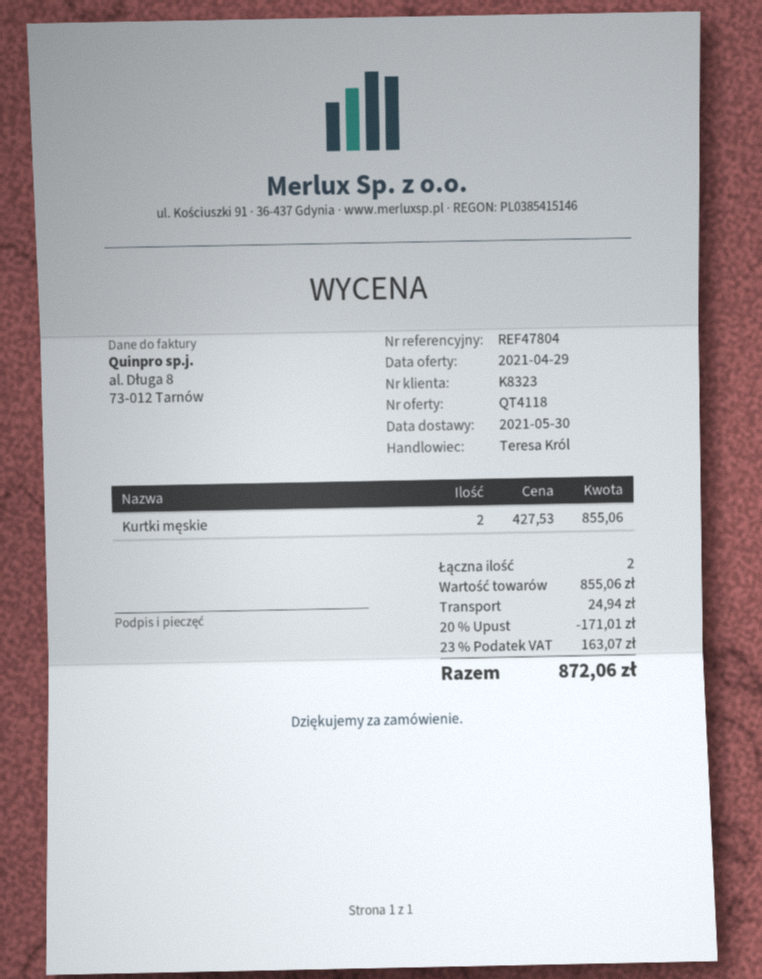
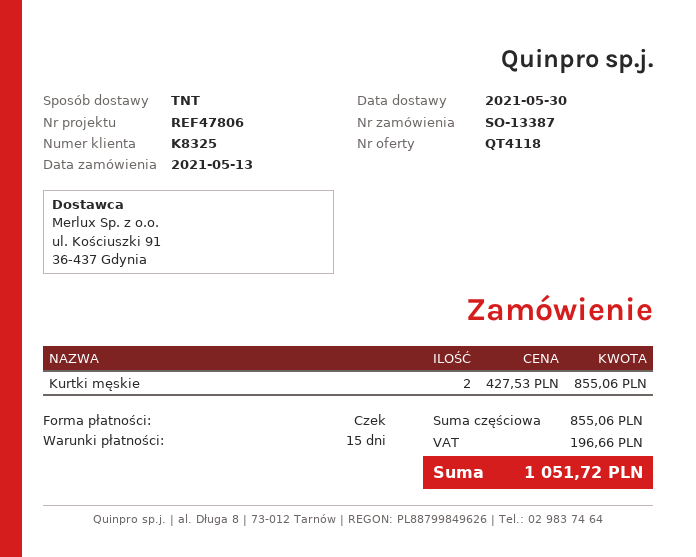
customer number: K8323 -> K8325
reference: REF47804 -> REF47806
discount: 20% = 171.01 -> none
shipping: 24.94 -> none
tax: 163.07 -> 196.66
total: 872.06 -> 1051.72

